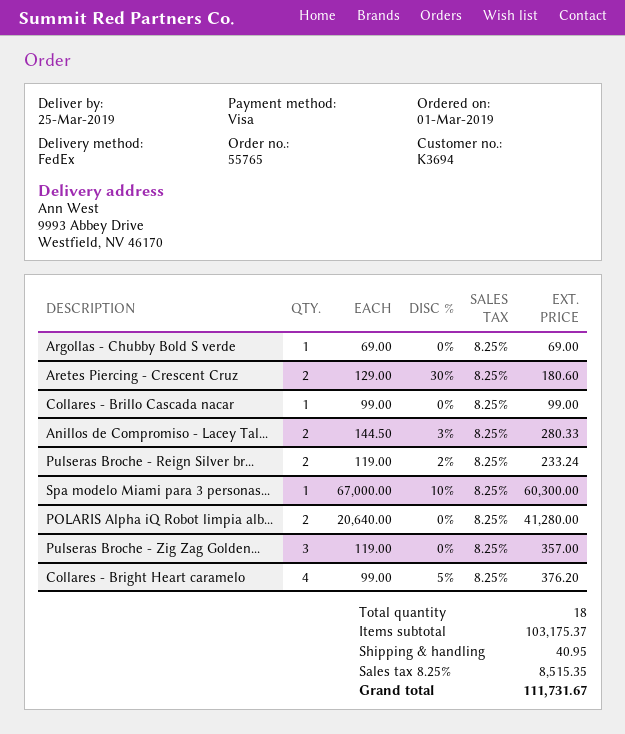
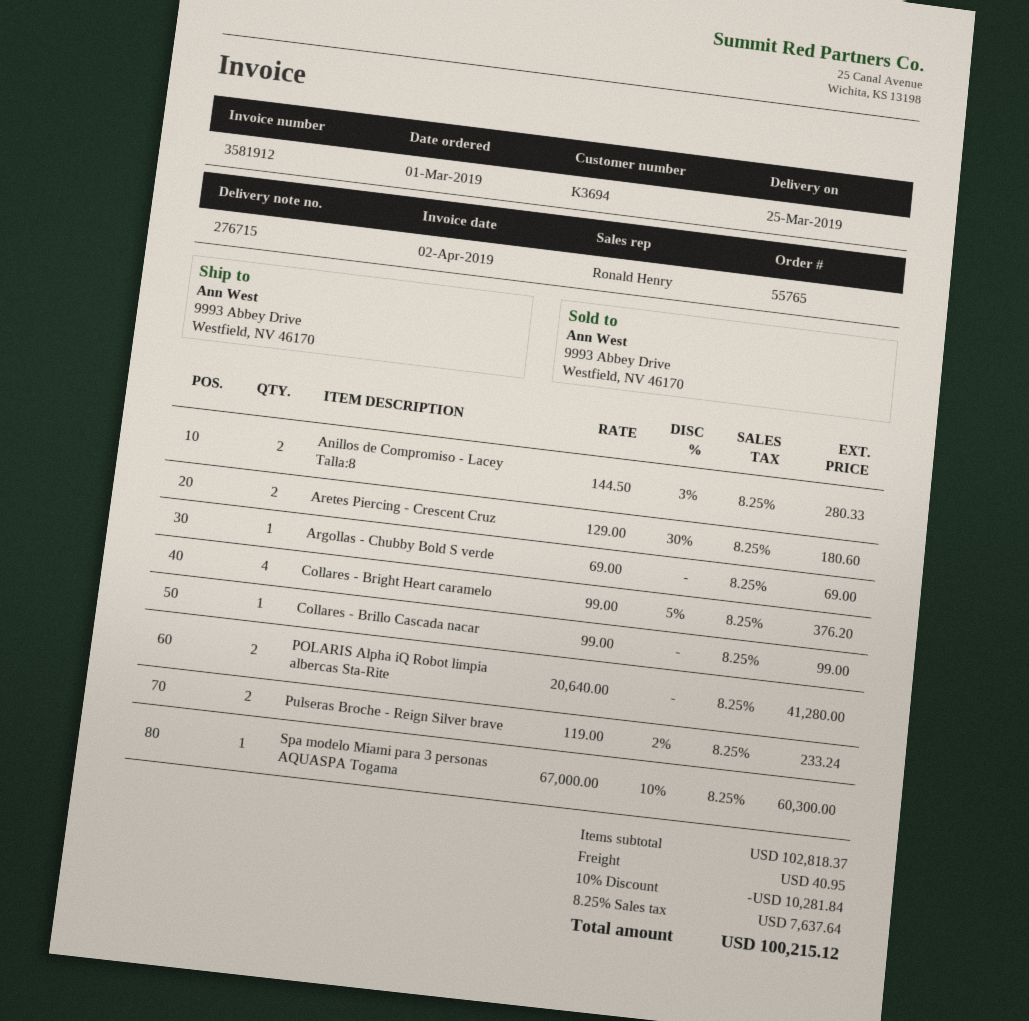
Pulseras Broche - Zig Zag Golden...: 3 x 119.00 = 357.00 -> none
subtotal: 103175.37 -> 102818.37
discount: none -> 10% = 10281.84
tax: 8.25% = 8515.35 -> 8.25% = 7637.64
total: 111731.67 -> 100215.12

